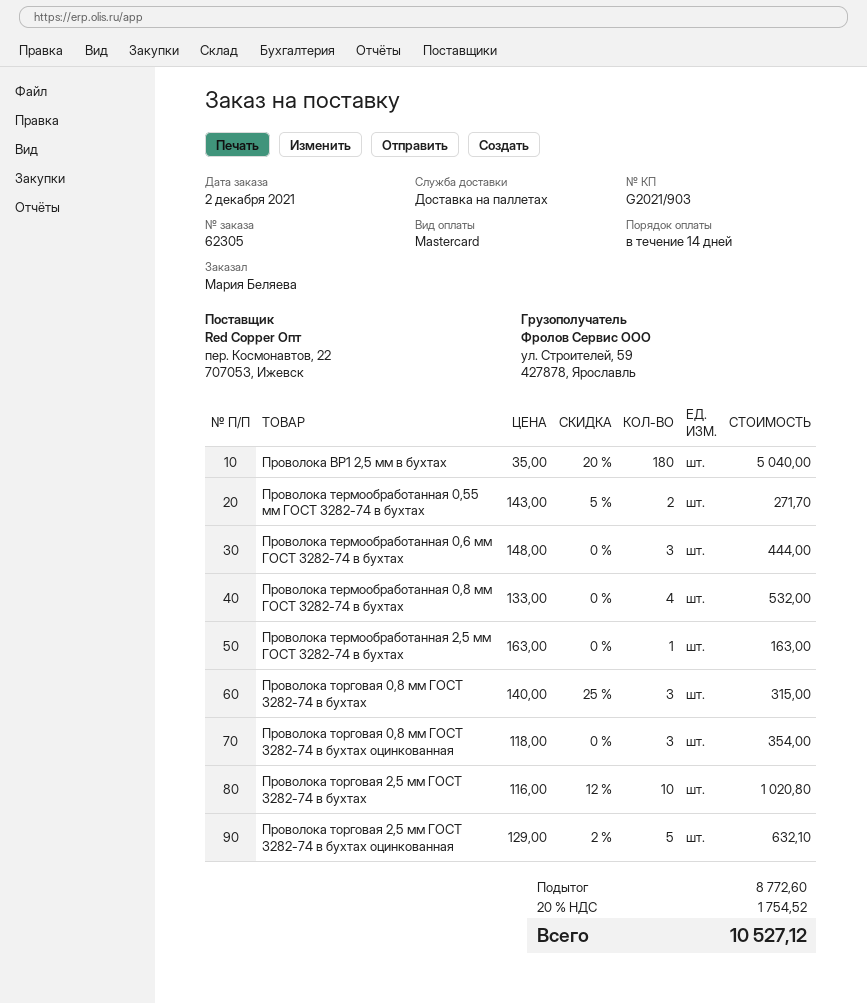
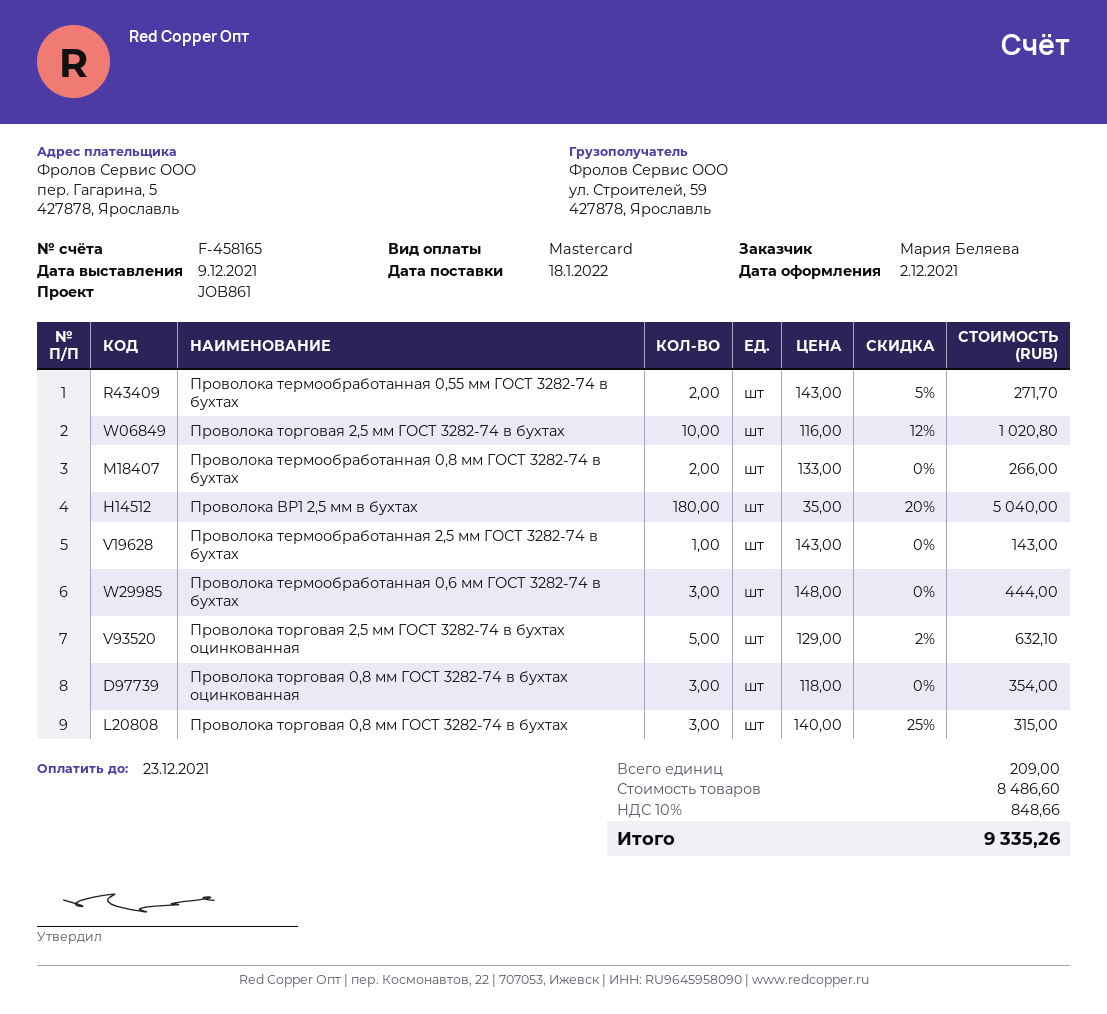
Проволока термообработанная 0,8 мм ГОСТ 3282-74 в бухтах: 4 x 133.00 = 532.00 -> 2 x 133.00 = 266.00
Проволока термообработанная 2,5 мм ГОСТ 3282-74 в бухтах: 1 x 163.00 = 163.00 -> 1 x 143.00 = 143.00
subtotal: 8772.60 -> 8486.60
tax: 20% = 1754.52 -> 10% = 848.66
total: 10527.12 -> 9335.26

